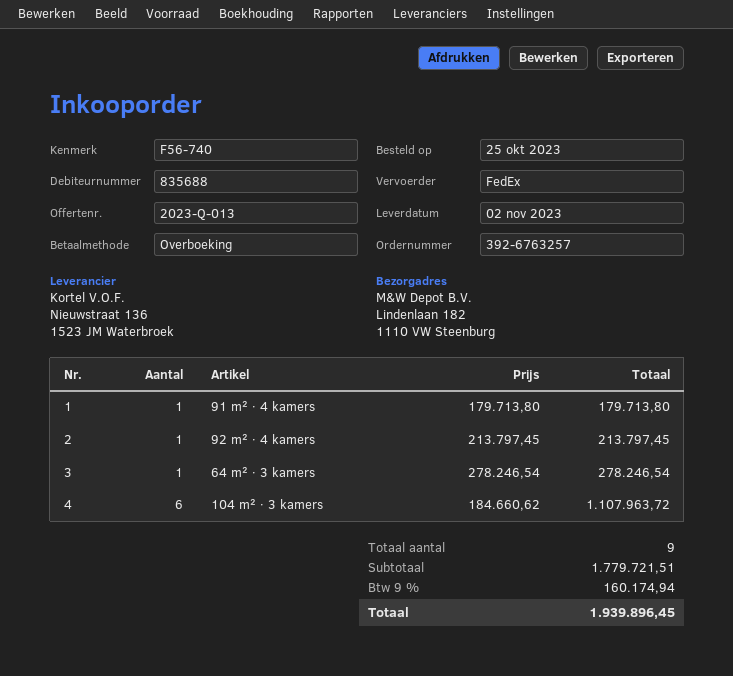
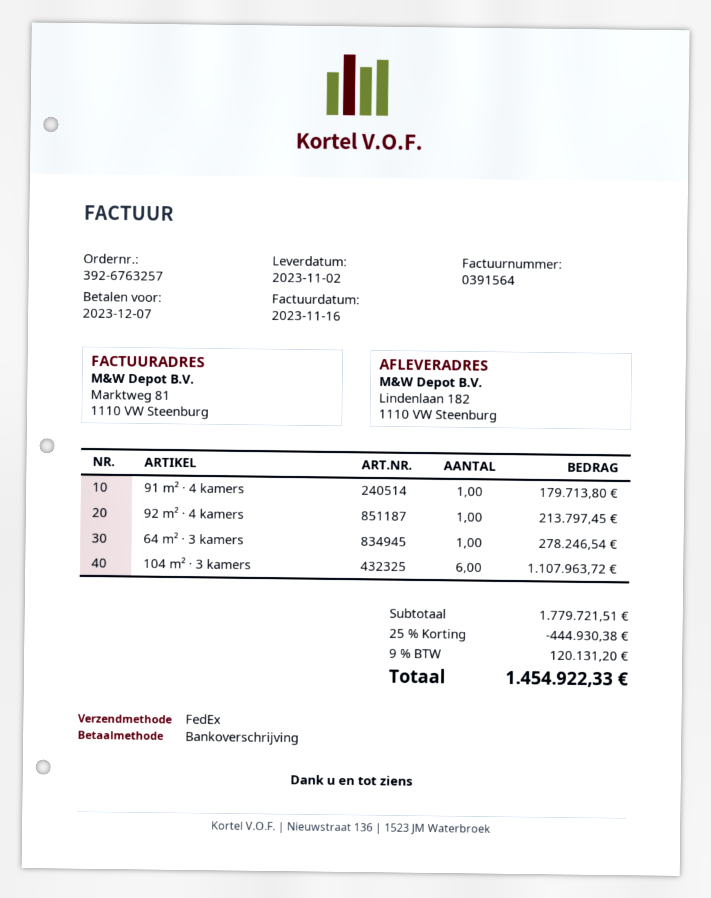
discount: none -> 25% = 444930.38
tax: 9% = 160174.94 -> 9% = 120131.20
total: 1939896.45 -> 1454922.33

